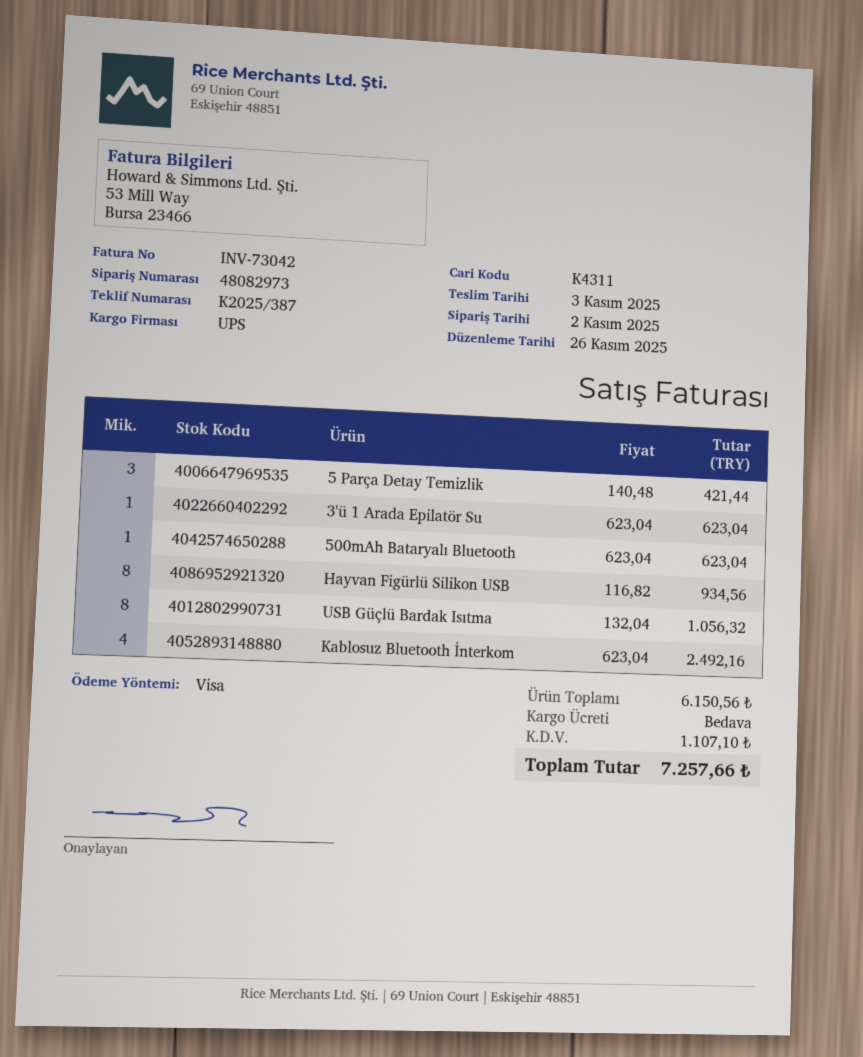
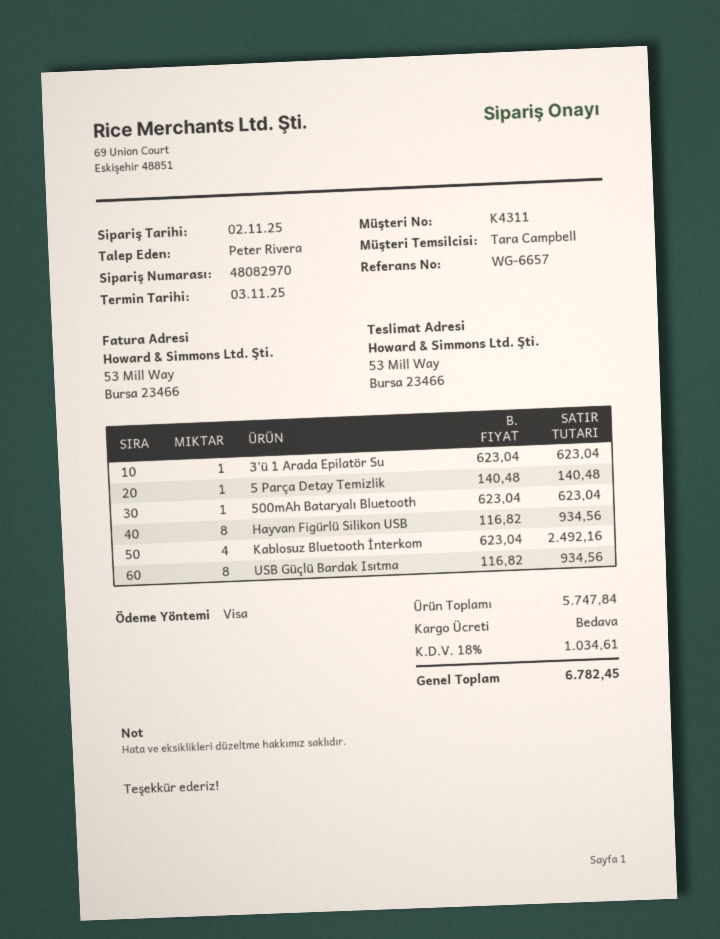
order number: 48082973 -> 48082970
5 Parça Detay Temizlik: 3 x 140.48 = 421.44 -> 1 x 140.48 = 140.48
USB Güçlü Bardak Isıtma: 8 x 132.04 = 1056.32 -> 8 x 116.82 = 934.56
subtotal: 6150.56 -> 5747.84
tax: 1107.10 -> 1034.61
total: 7257.66 -> 6782.45

